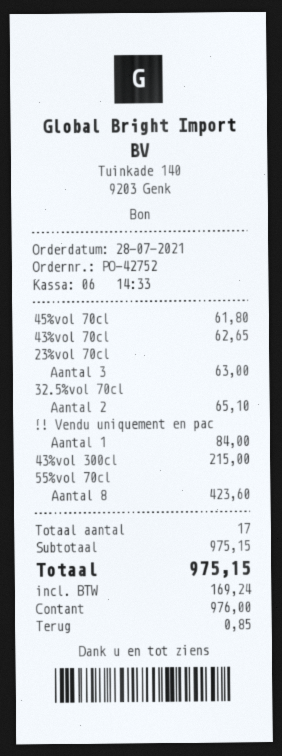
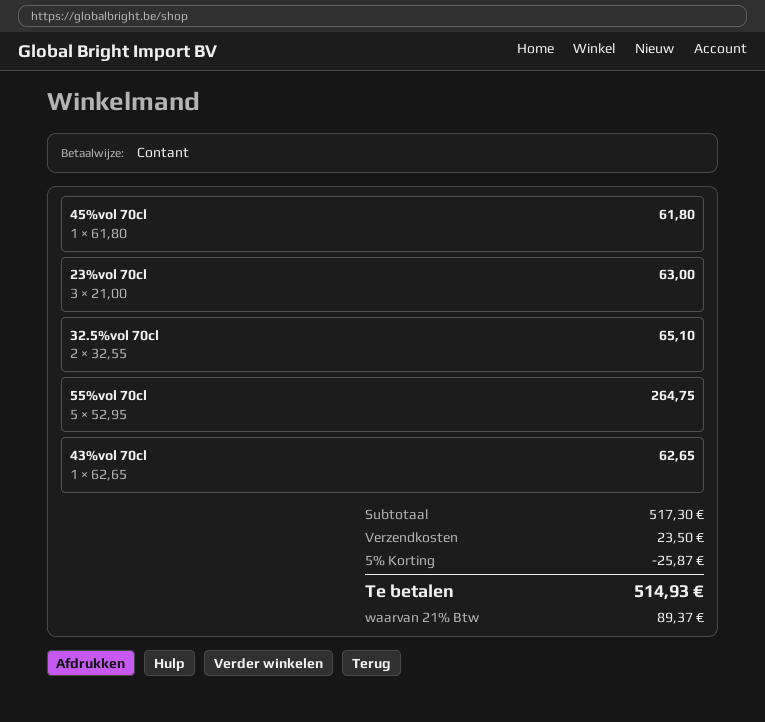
!! Vendu uniquement en pac: 1 for 84.00 -> none
43%vol 300cl: 1 for 215.00 -> none
55%vol 70cl: 8 for 423.60 -> 5 for 264.75
subtotal: 975.15 -> 517.30
discount: none -> 5% = 25.87
shipping: none -> 23.50
tax: 169.24 -> 89.37
total: 975.15 -> 514.93

